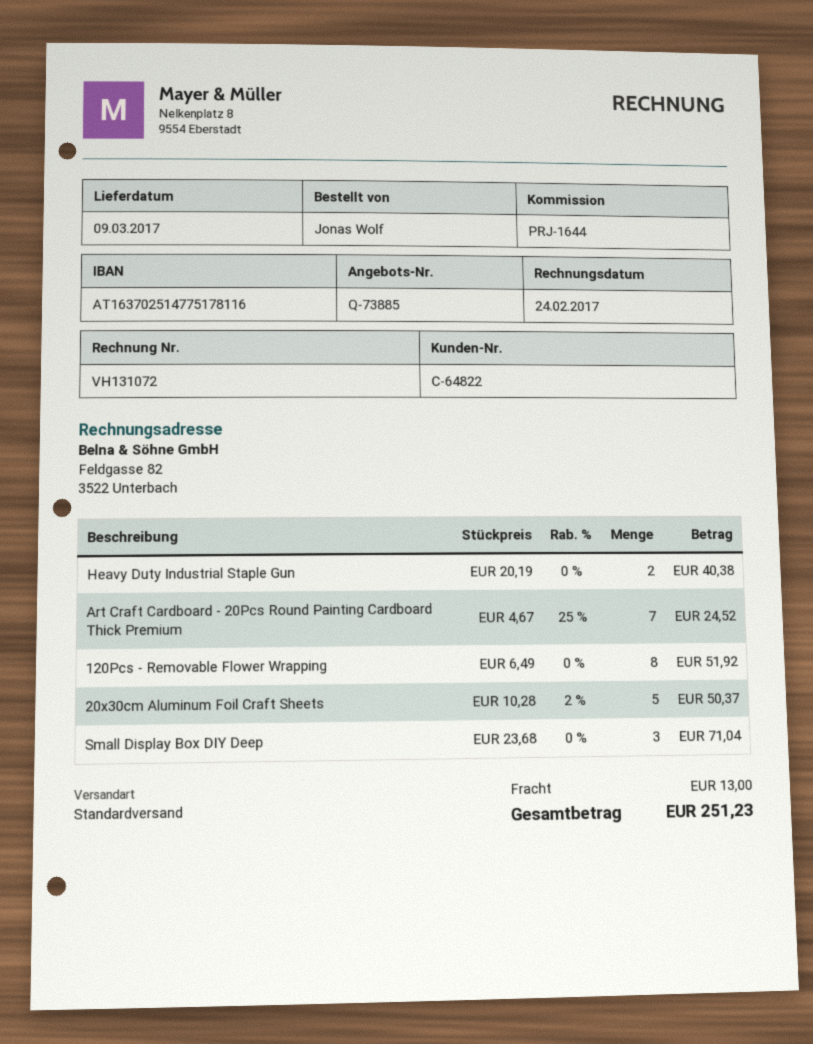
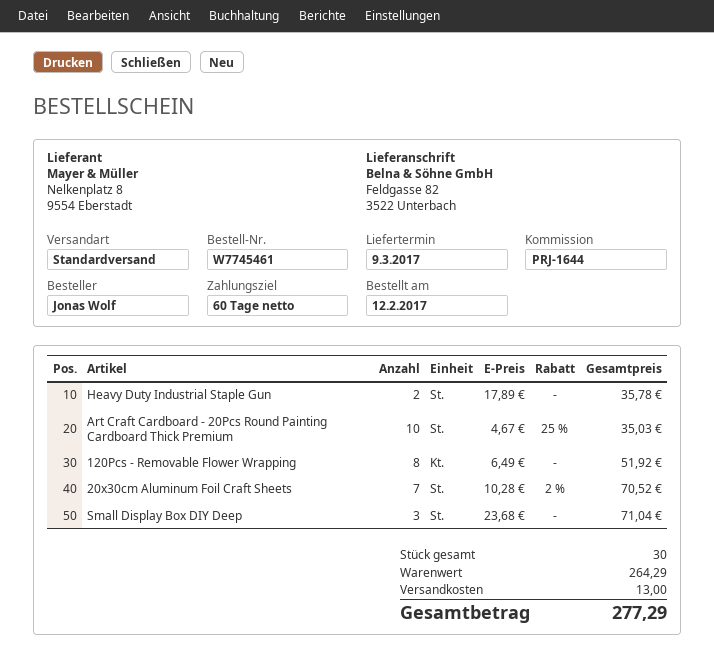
Heavy Duty Industrial Staple Gun: 2 x 20.19 = 40.38 -> 2 x 17.89 = 35.78
Art Craft Cardboard - 20Pcs Round Painting Cardboard Thick Premium: 7 x 4.67 - 25% = 24.52 -> 10 x 4.67 - 25% = 35.03
20x30cm Aluminum Foil Craft Sheets: 5 x 10.28 - 2% = 50.37 -> 7 x 10.28 - 2% = 70.52
total: 251.23 -> 277.29

